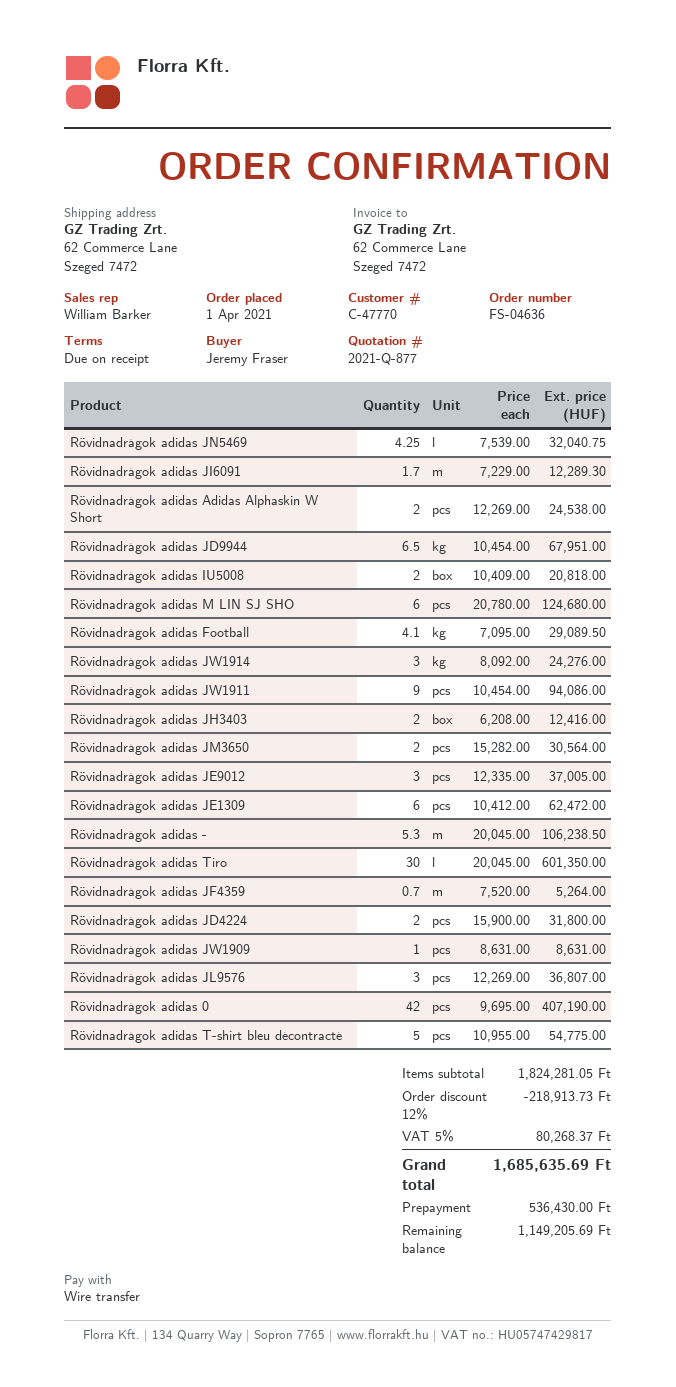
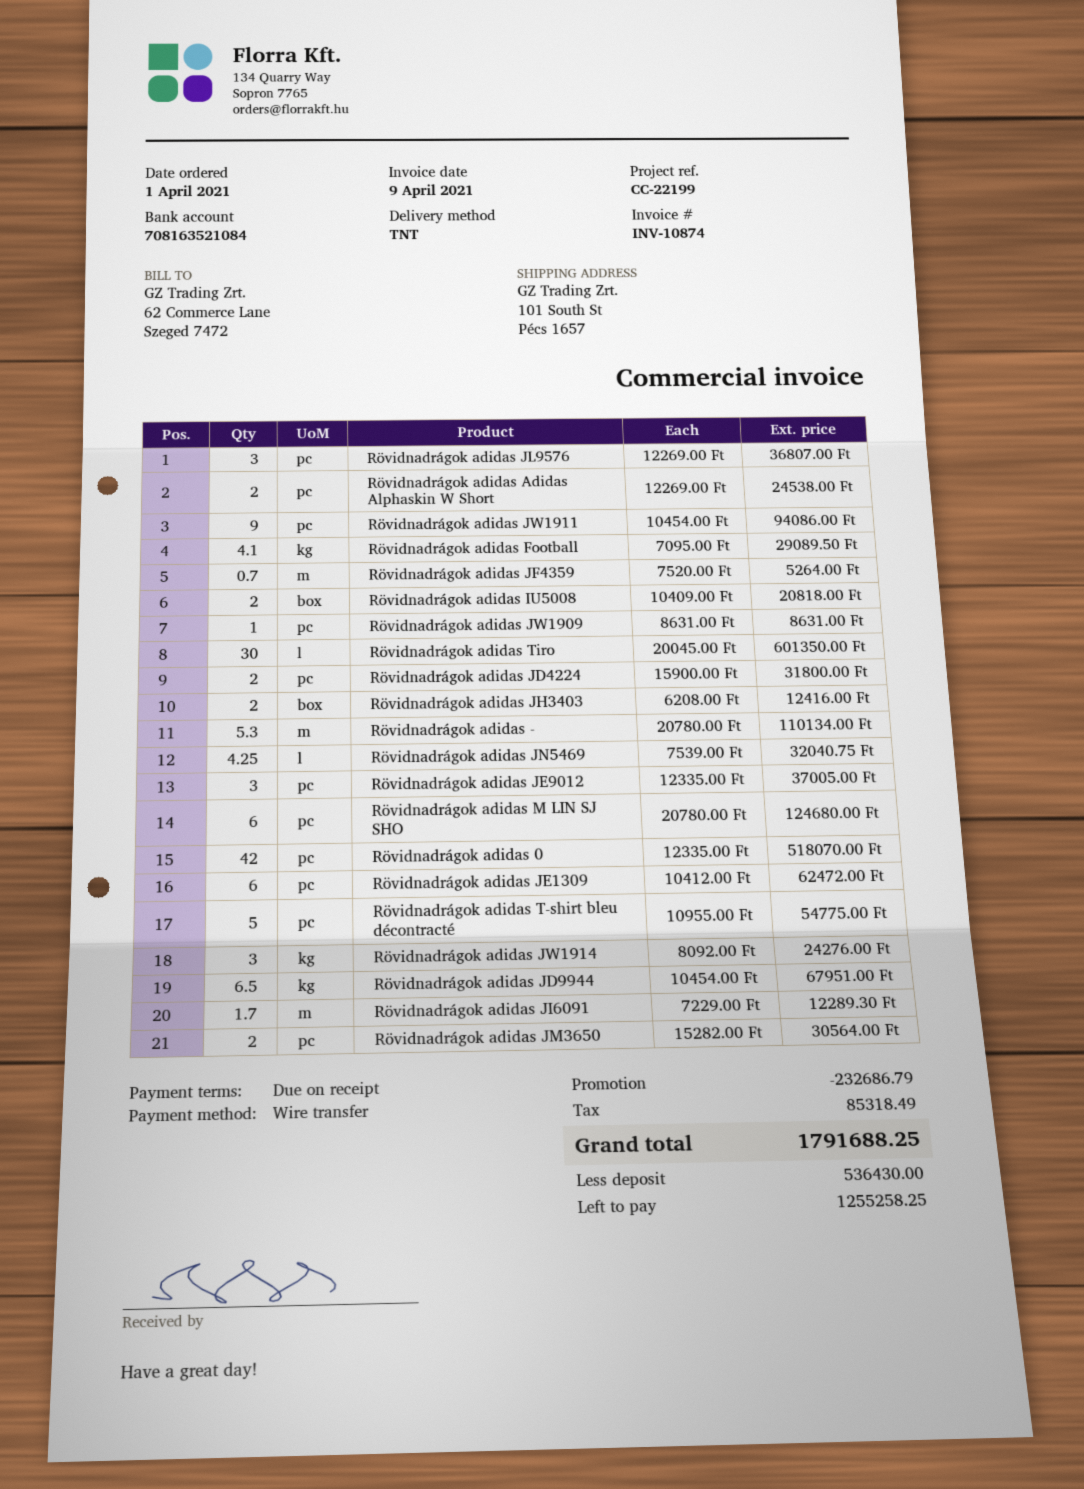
ship to: 62 Commerce Lane, Szeged 7472 -> 101 South St, Pécs 1657
Rövidnadrágok adidas -: 5.3 x 20045.00 = 106238.50 -> 5.3 x 20780.00 = 110134.00
Rövidnadrágok adidas 0: 42 x 9695.00 = 407190.00 -> 42 x 12335.00 = 518070.00
discount: 218913.73 -> 232686.79
tax: 80268.37 -> 85318.49
total: 1685635.69 -> 1791688.25
balance: 1149205.69 -> 1255258.25

